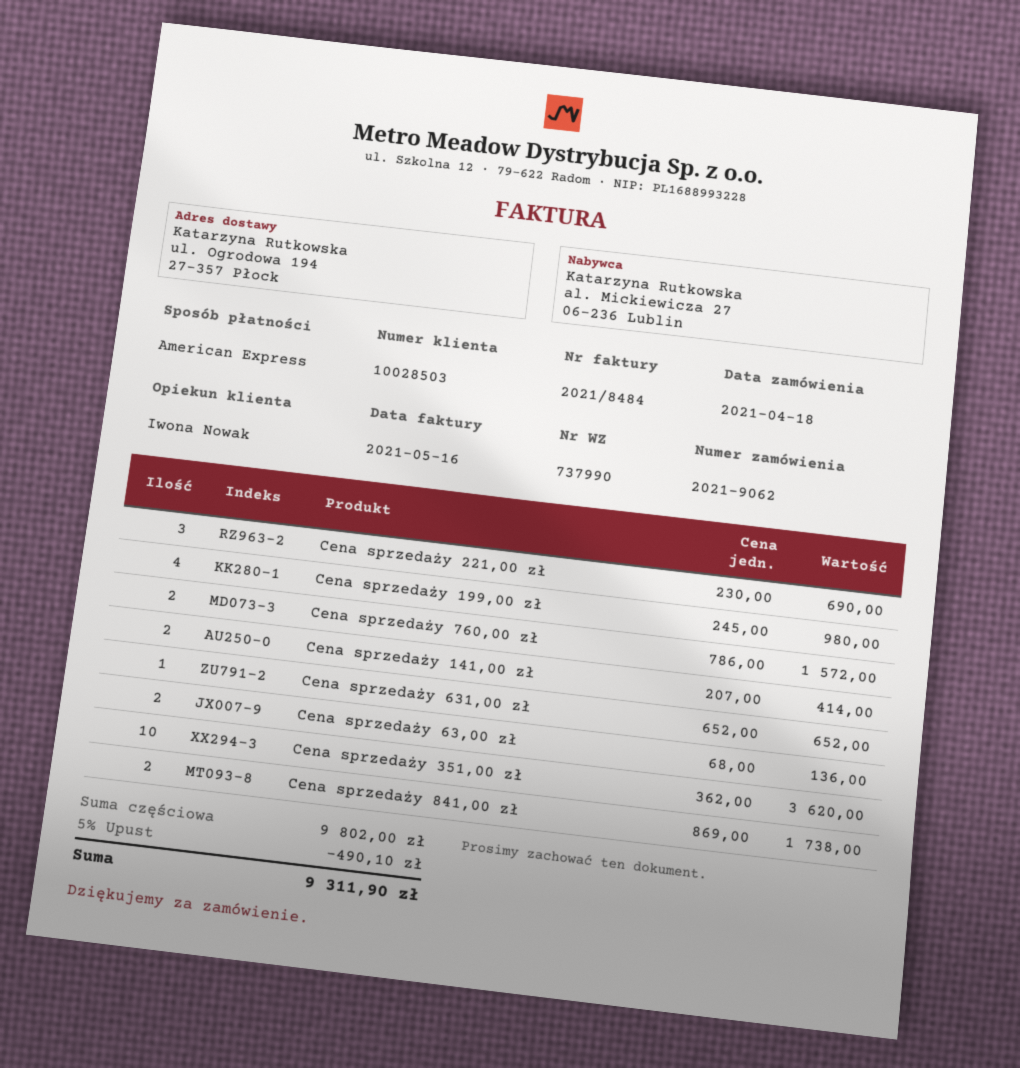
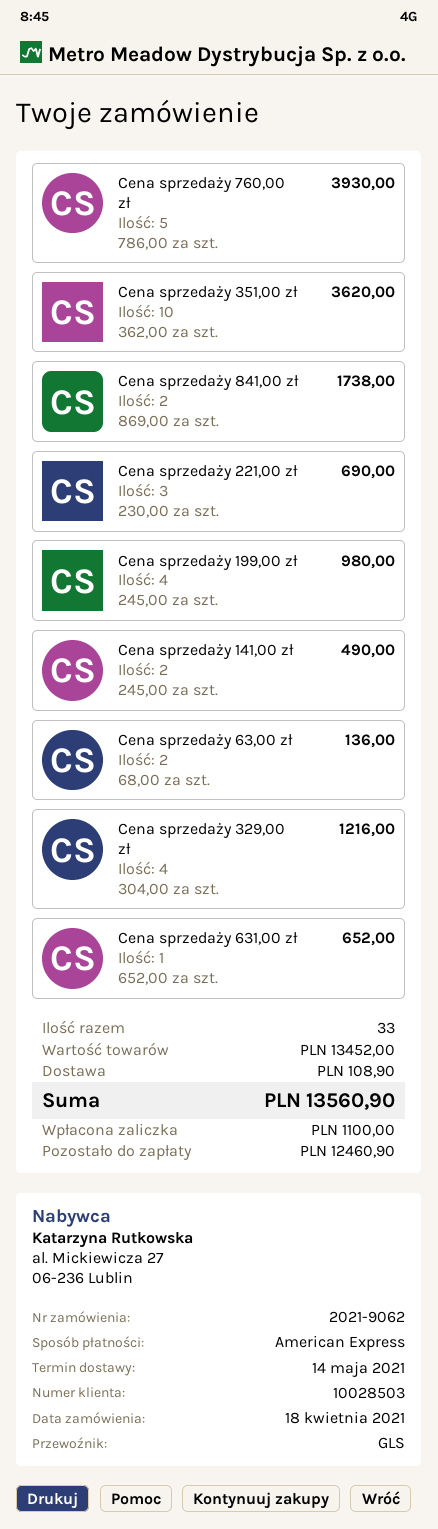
Cena sprzedaży 760,00 zł: 2 x 786.00 = 1572.00 -> 5 x 786.00 = 3930.00
Cena sprzedaży 141,00 zł: 2 x 207.00 = 414.00 -> 2 x 245.00 = 490.00
Cena sprzedaży 329,00 zł: none -> 4 x 304.00 = 1216.00
subtotal: 9802.00 -> 13452.00
discount: 5% = 490.10 -> none
shipping: none -> 108.90
total: 9311.90 -> 13560.90

